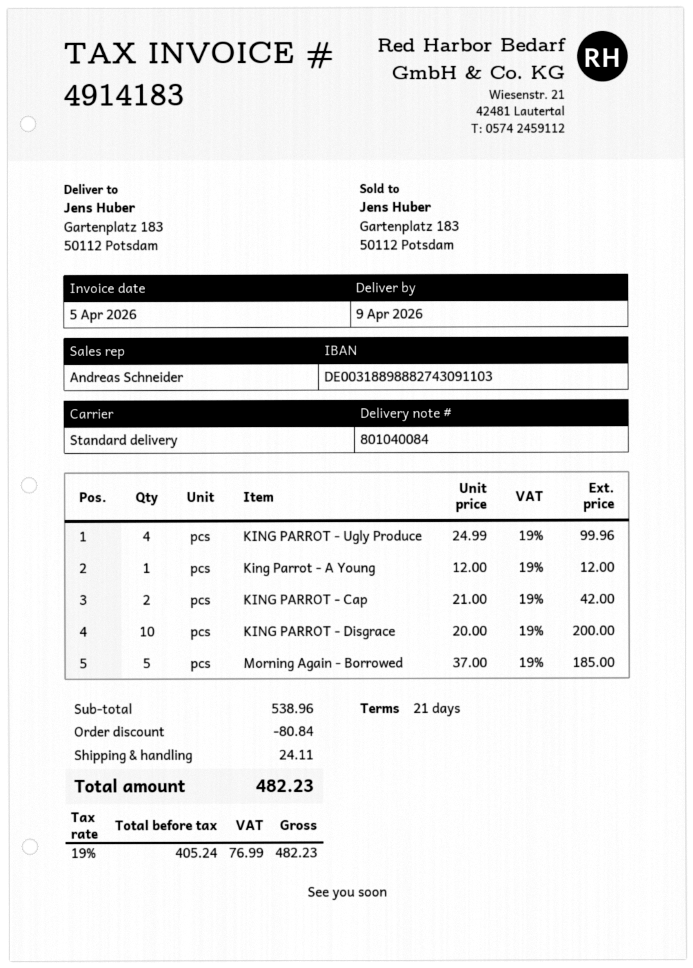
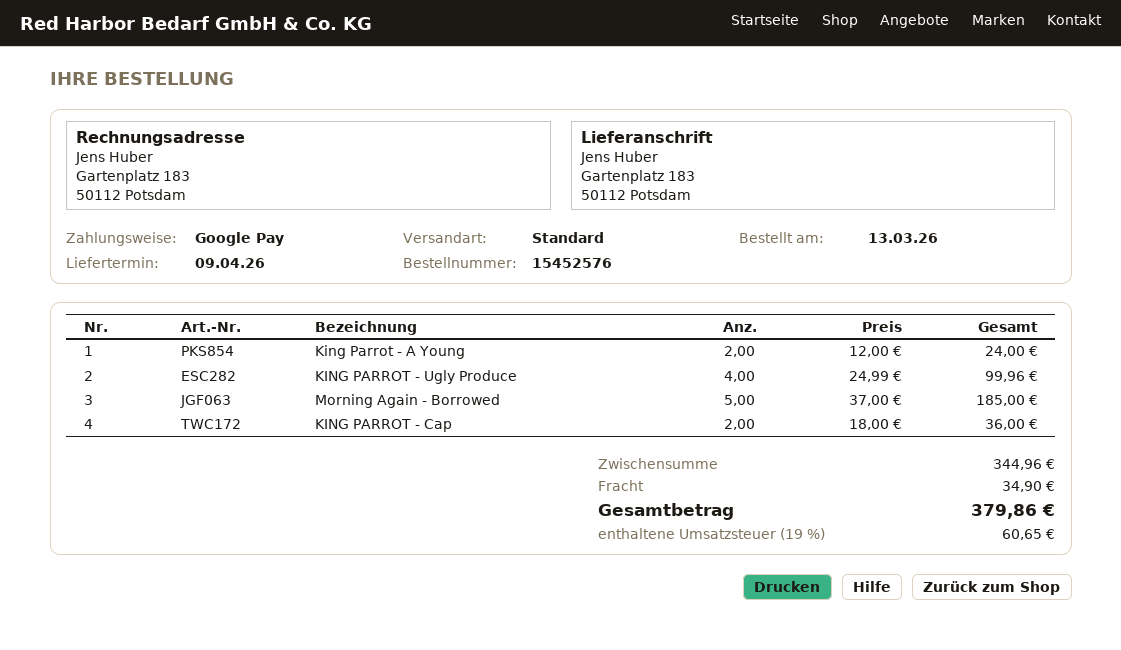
King Parrot - A Young: 1 x 12.00 = 12.00 -> 2 x 12.00 = 24.00
KING PARROT - Cap: 2 x 21.00 = 42.00 -> 2 x 18.00 = 36.00
KING PARROT - Disgrace: 10 x 20.00 = 200.00 -> none
subtotal: 538.96 -> 344.96
discount: 80.84 -> none
shipping: 24.11 -> 34.90
tax: 19% = 76.99 -> 19% = 60.65
total: 482.23 -> 379.86

